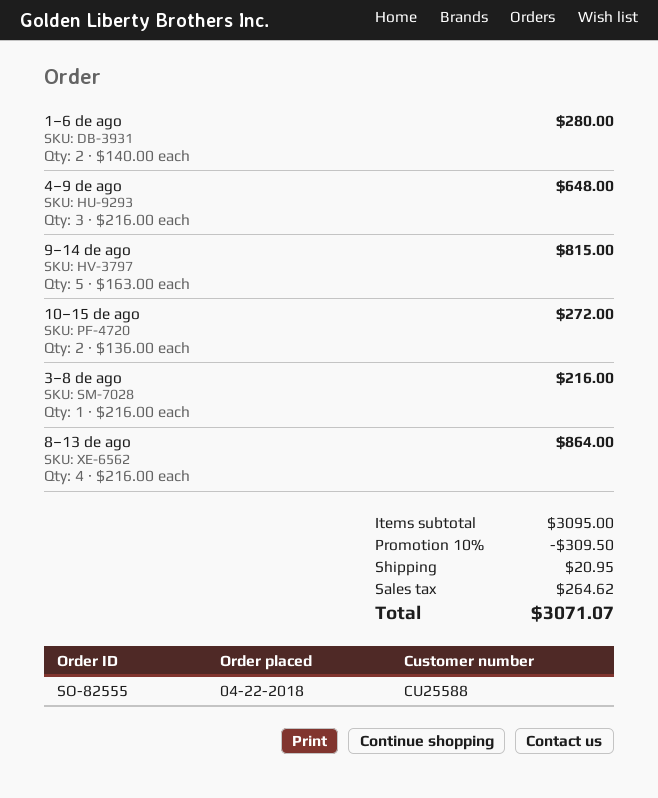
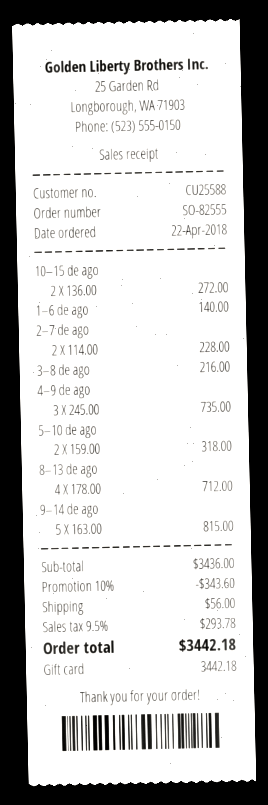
1–6 de ago: 2 x 140.00 = 280.00 -> 1 x 140.00 = 140.00
4–9 de ago: 3 x 216.00 = 648.00 -> 3 x 245.00 = 735.00
8–13 de ago: 4 x 216.00 = 864.00 -> 4 x 178.00 = 712.00
2–7 de ago: none -> 2 x 114.00 = 228.00
5–10 de ago: none -> 2 x 159.00 = 318.00
subtotal: 3095.00 -> 3436.00
discount: 10% = 309.50 -> 10% = 343.60
shipping: 20.95 -> 56.00
tax: 264.62 -> 293.78
total: 3071.07 -> 3442.18

